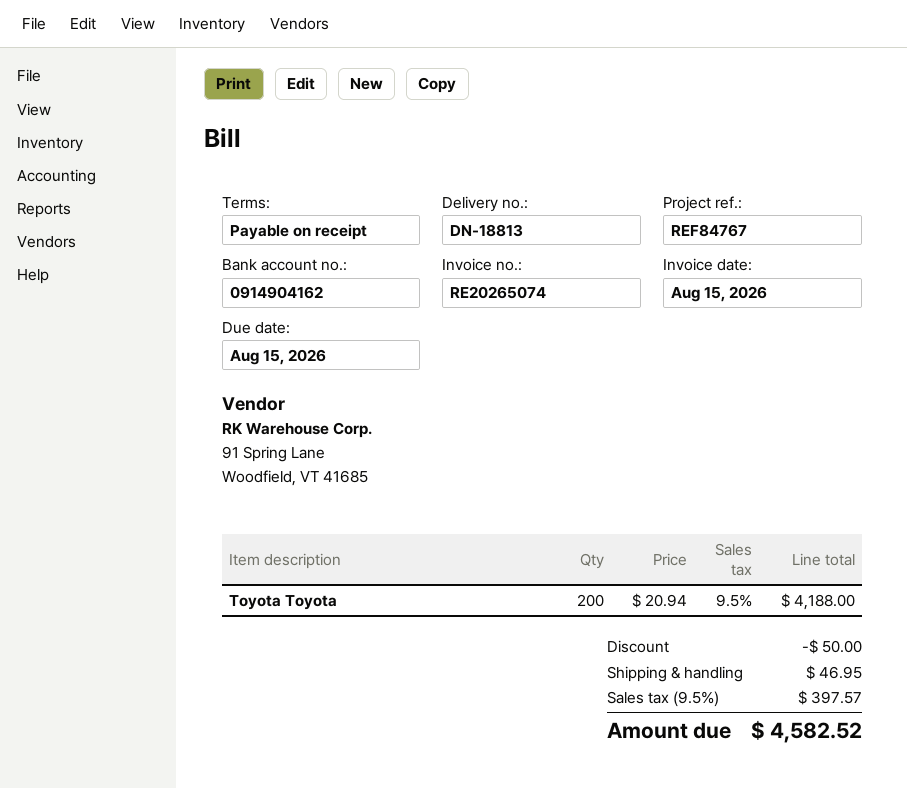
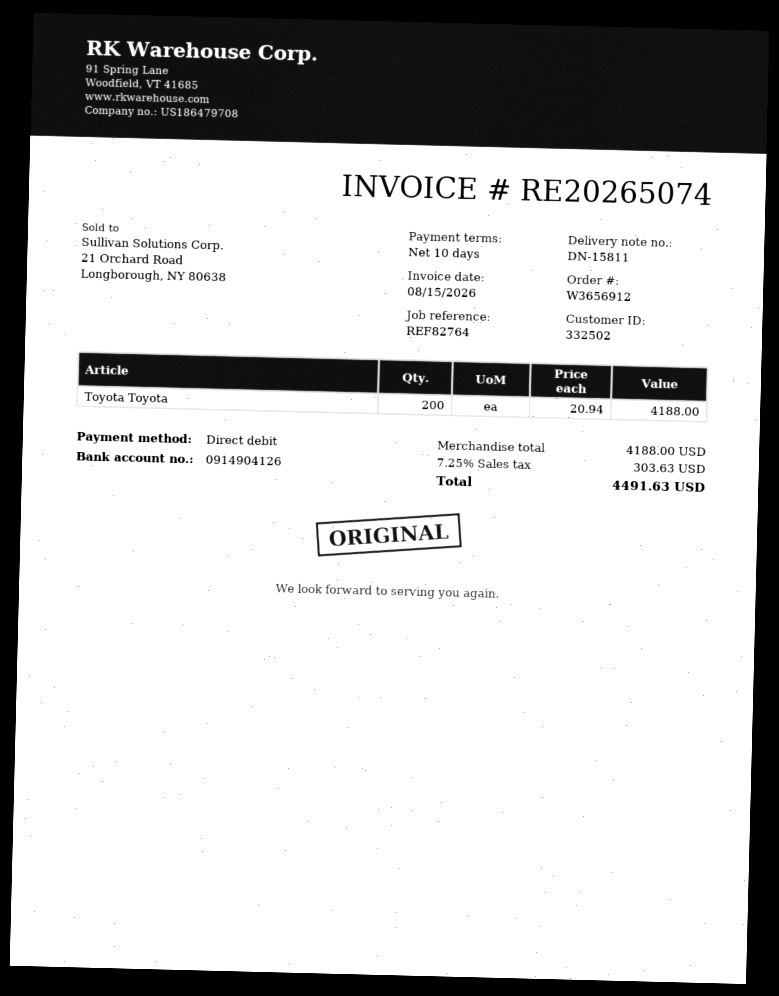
delivery note number: DN-18813 -> DN-15811
payment terms: on receipt -> 10 days
reference: REF84767 -> REF82764
bank account: 0914904162 -> 0914904126
discount: 50.00 -> none
shipping: 46.95 -> none
tax: 9.5% = 397.57 -> 7.25% = 303.63
total: 4582.52 -> 4491.63

